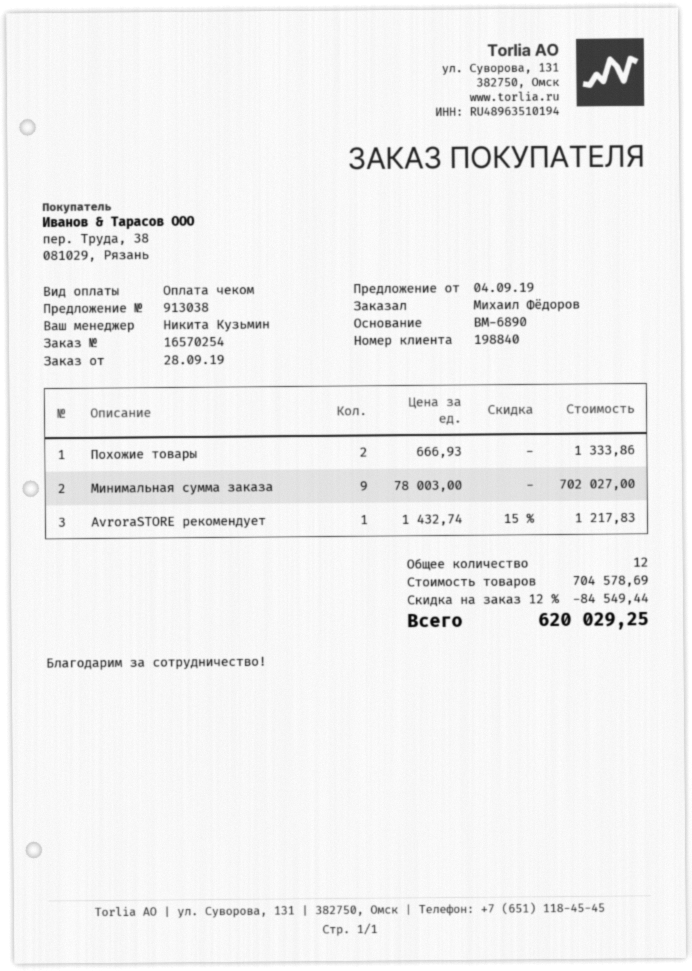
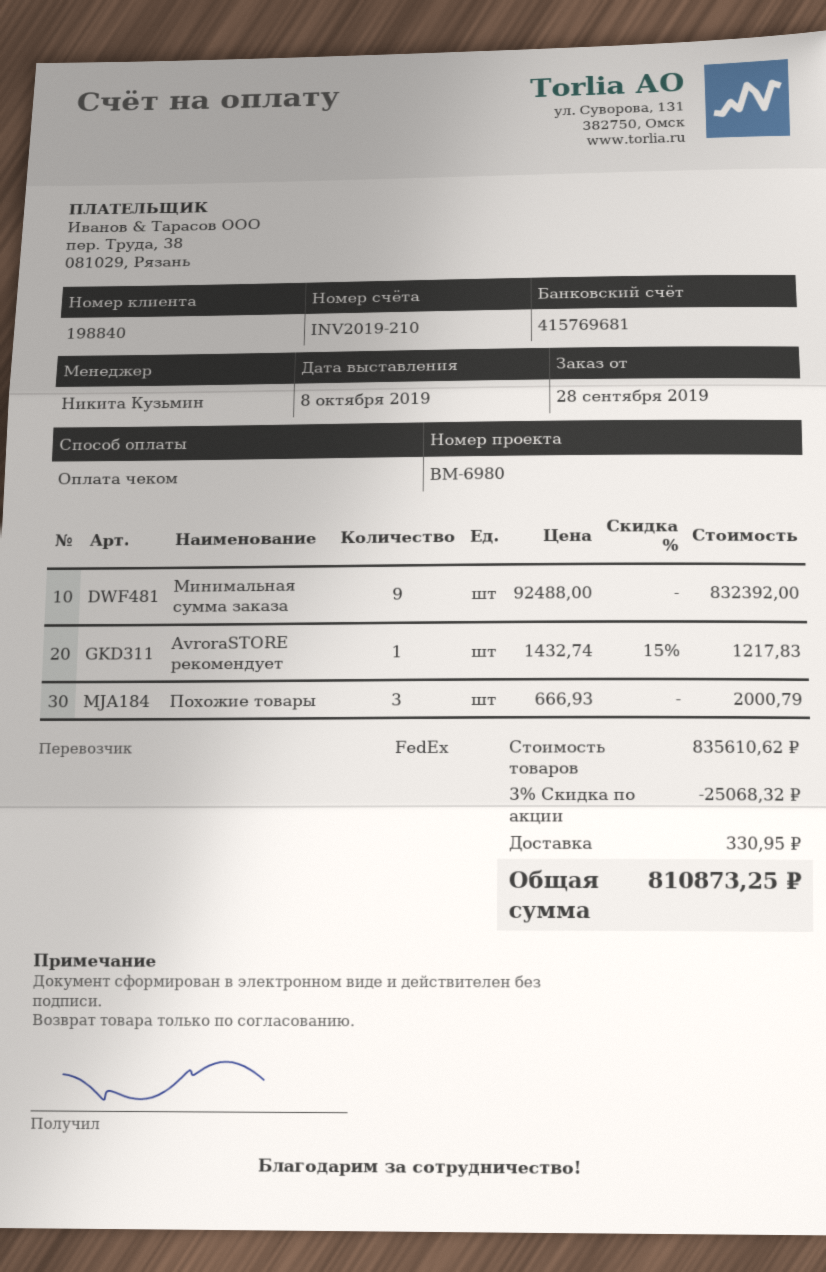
reference: BM-6890 -> BM-6980
Похожие товары: 2 x 666.93 = 1333.86 -> 3 x 666.93 = 2000.79
Минимальная сумма заказа: 9 x 78003.00 = 702027.00 -> 9 x 92488.00 = 832392.00
subtotal: 704578.69 -> 835610.62
discount: 12% = 84549.44 -> 3% = 25068.32
shipping: none -> 330.95
total: 620029.25 -> 810873.25

